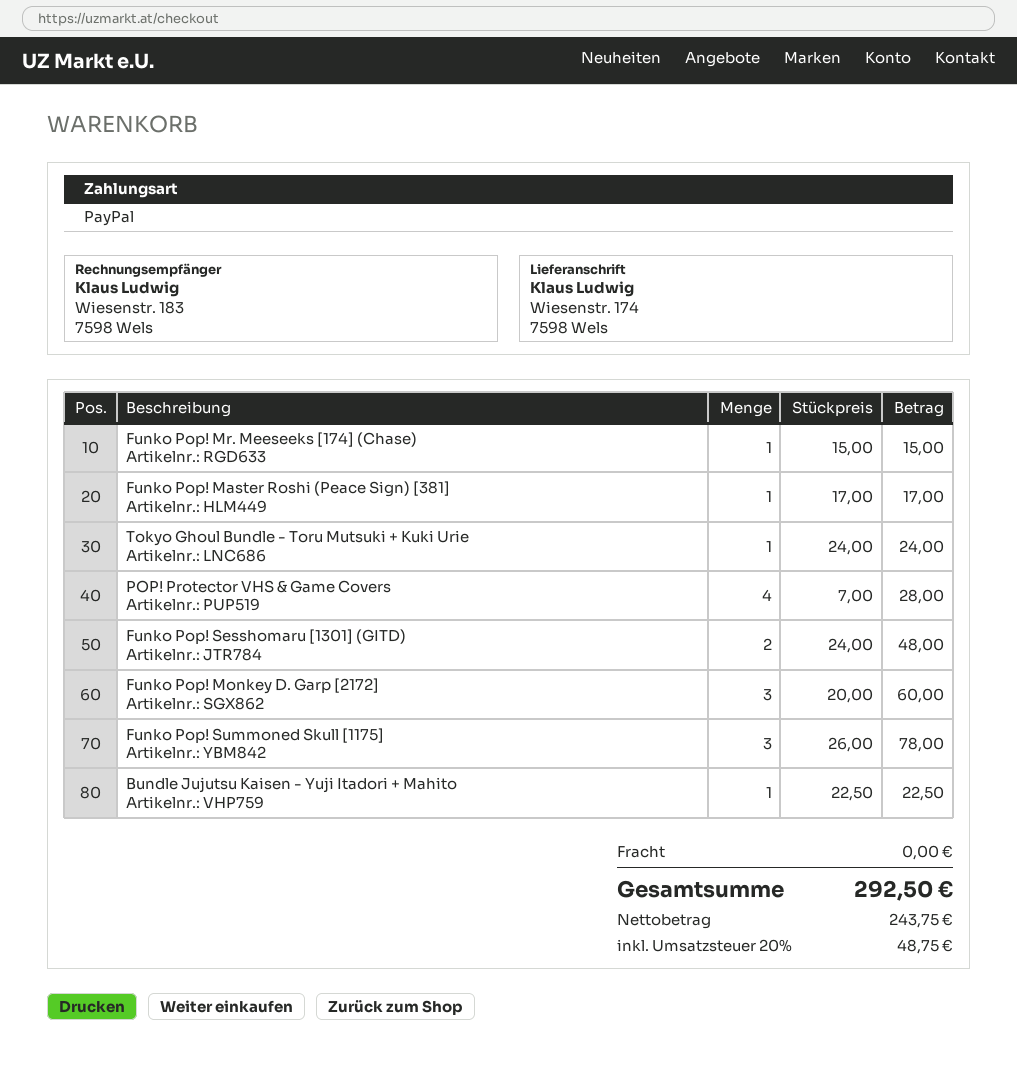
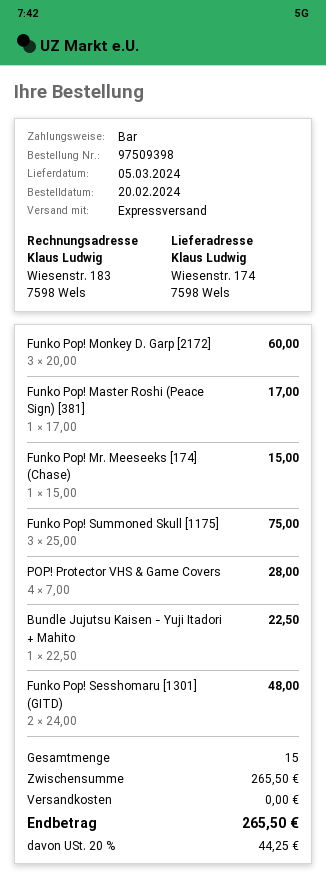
payment method: PayPal -> cash
Tokyo Ghoul Bundle - Toru Mutsuki + Kuki Urie: 1 x 24.00 = 24.00 -> none
Funko Pop! Summoned Skull [1175]: 3 x 26.00 = 78.00 -> 3 x 25.00 = 75.00
tax: 20% = 48.75 -> 20% = 44.25
total: 292.50 -> 265.50

